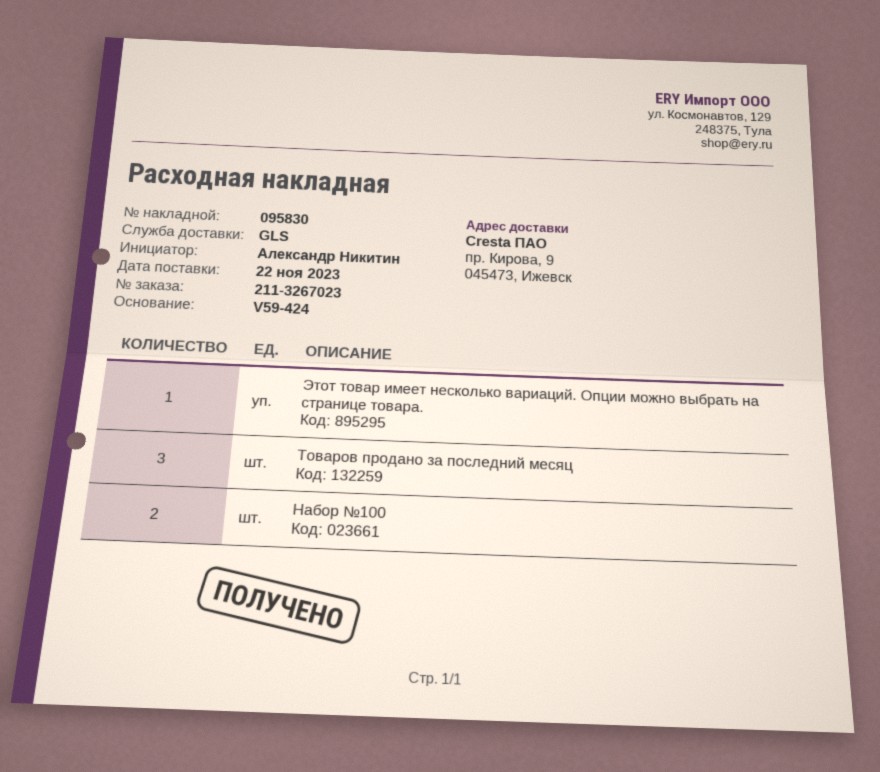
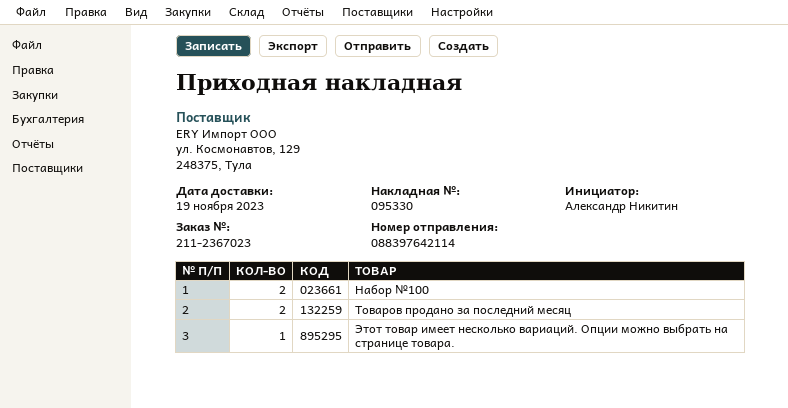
order number: 211-3267023 -> 211-2367023
delivery note number: 095830 -> 095330
delivery date: 2023-11-22 -> 2023-11-19
Товаров продано за последний месяц: 3 -> 2

